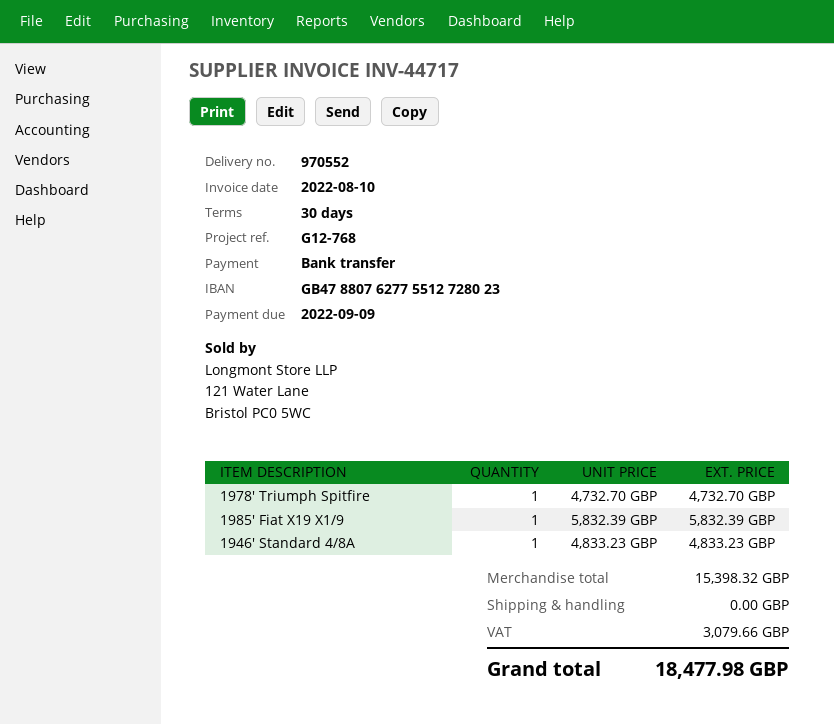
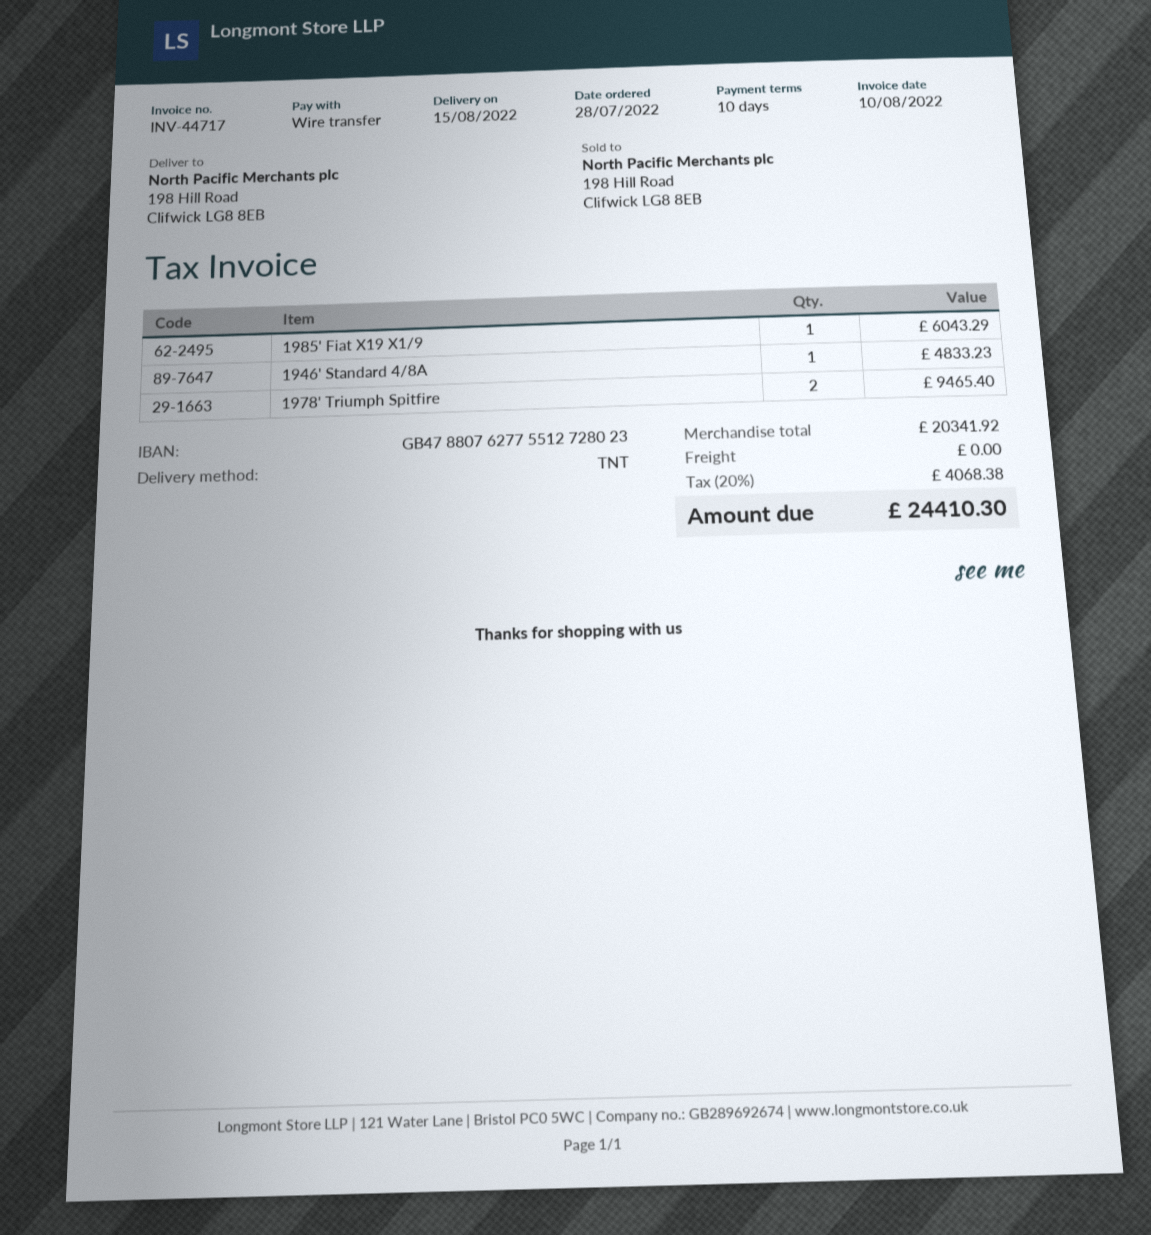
payment terms: 30 days -> 10 days
1978' Triumph Spitfire: 1 for 4732.70 -> 2 for 9465.40
1985' Fiat X19 X1/9: 1 for 5832.39 -> 1 for 6043.29
subtotal: 15398.32 -> 20341.92
tax: 3079.66 -> 4068.38
total: 18477.98 -> 24410.30

